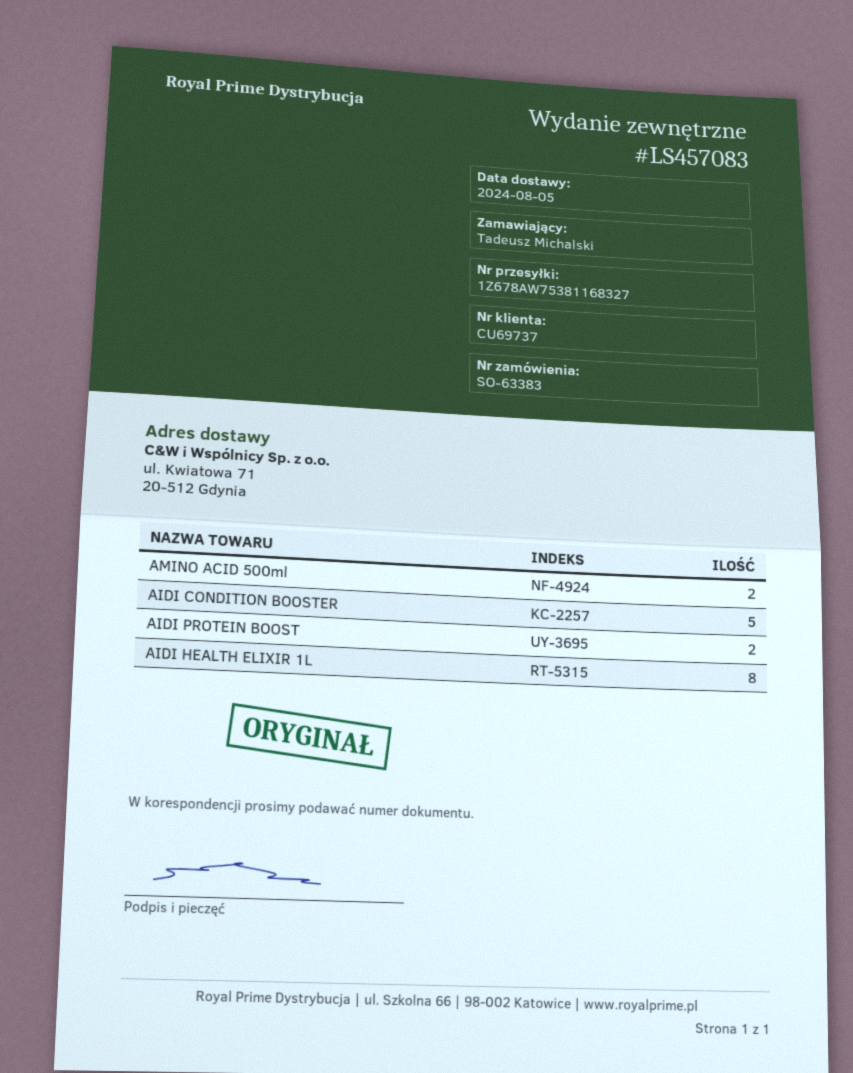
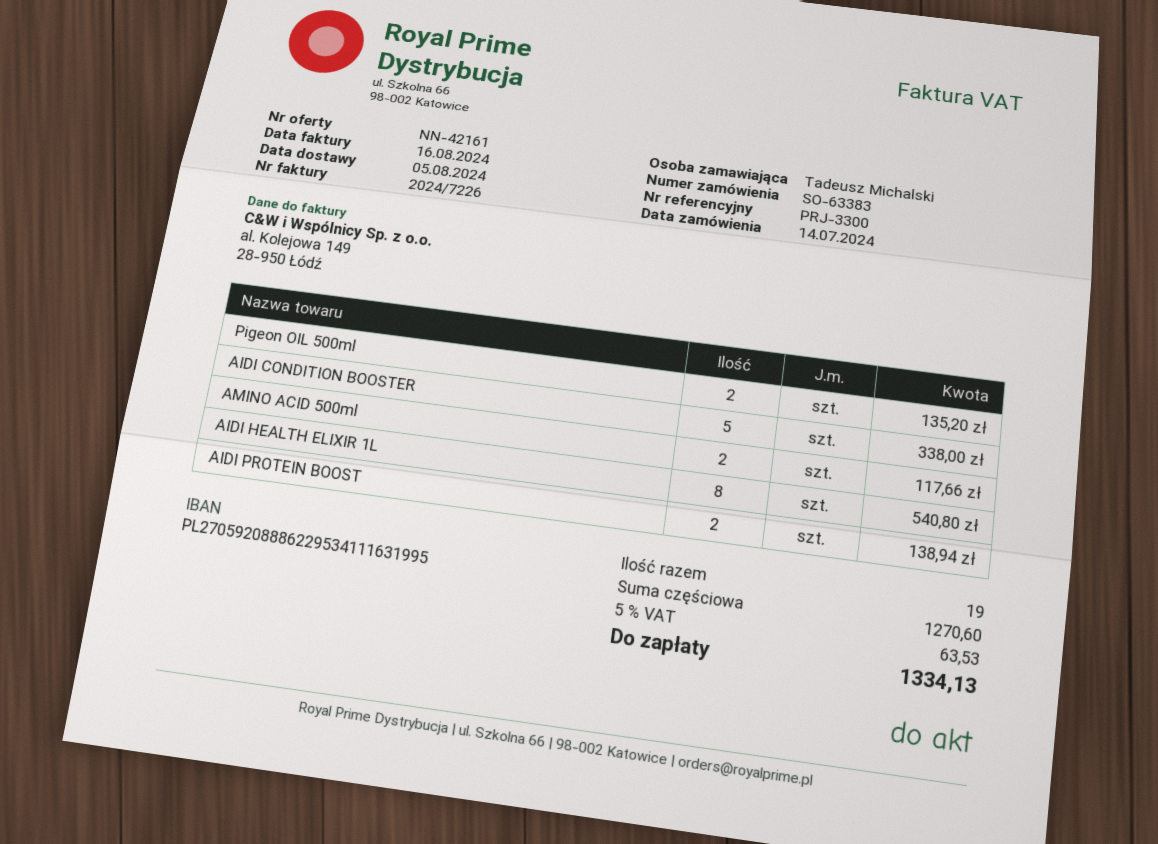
Pigeon OIL 500ml: none -> 2

